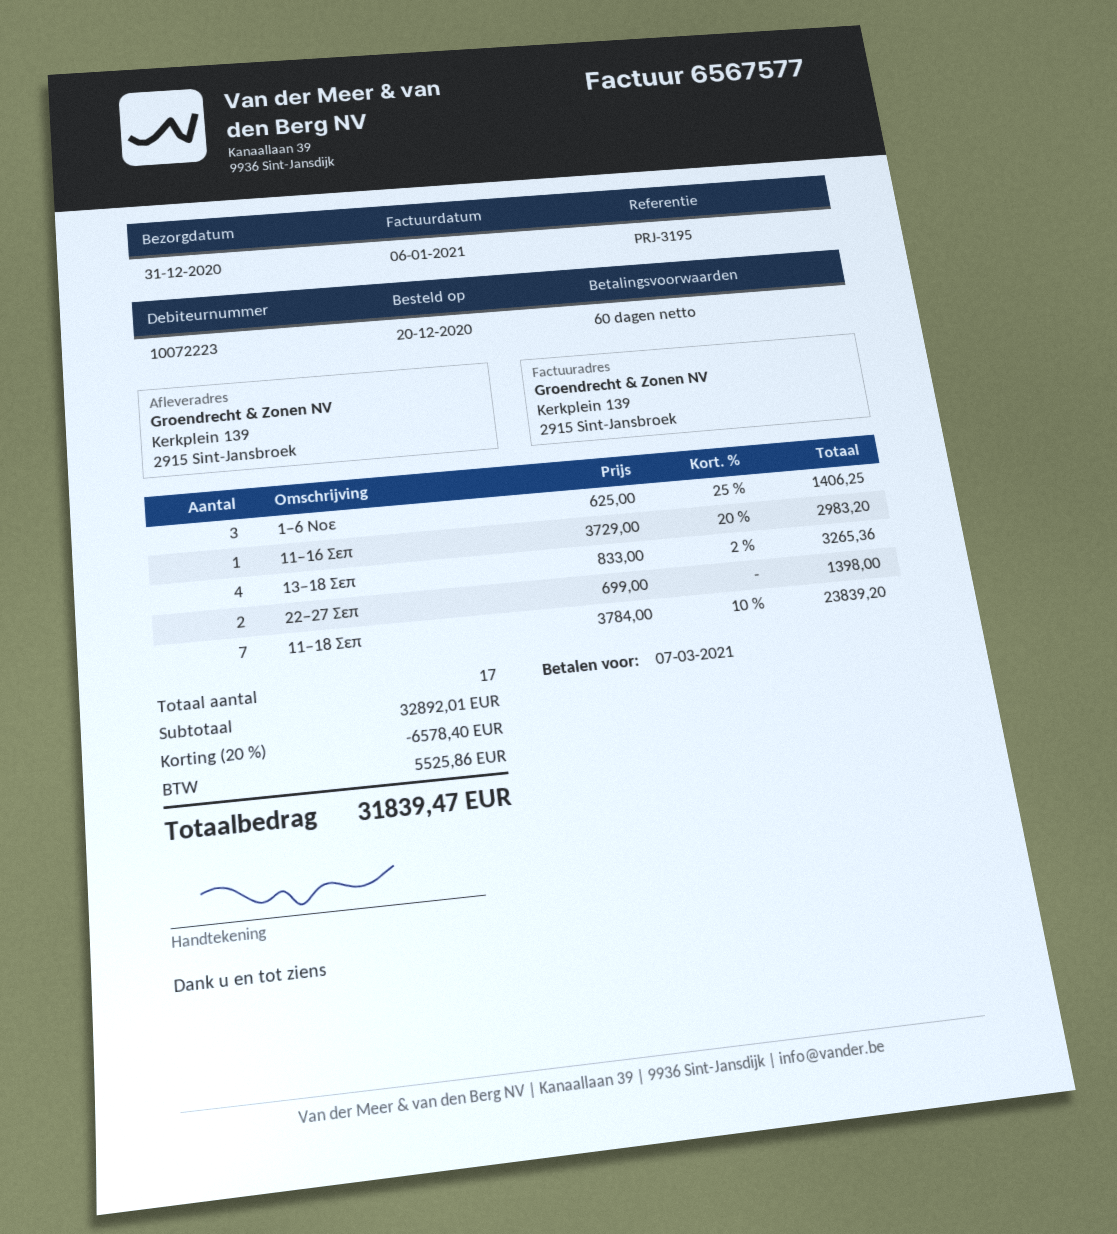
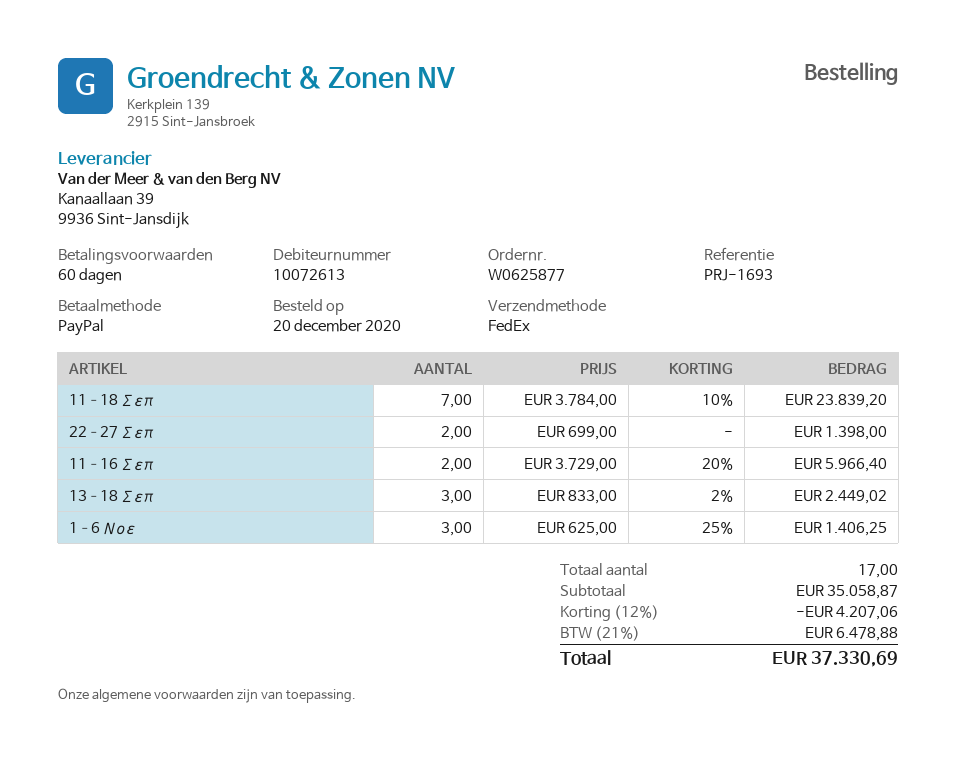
customer number: 10072223 -> 10072613
reference: PRJ-3195 -> PRJ-1693
11–16 Σεπ: 1 x 3729.00 - 20% = 2983.20 -> 2 x 3729.00 - 20% = 5966.40
13–18 Σεπ: 4 x 833.00 - 2% = 3265.36 -> 3 x 833.00 - 2% = 2449.02
subtotal: 32892.01 -> 35058.87
discount: 20% = 6578.40 -> 12% = 4207.06
tax: 5525.86 -> 6478.88
total: 31839.47 -> 37330.69

